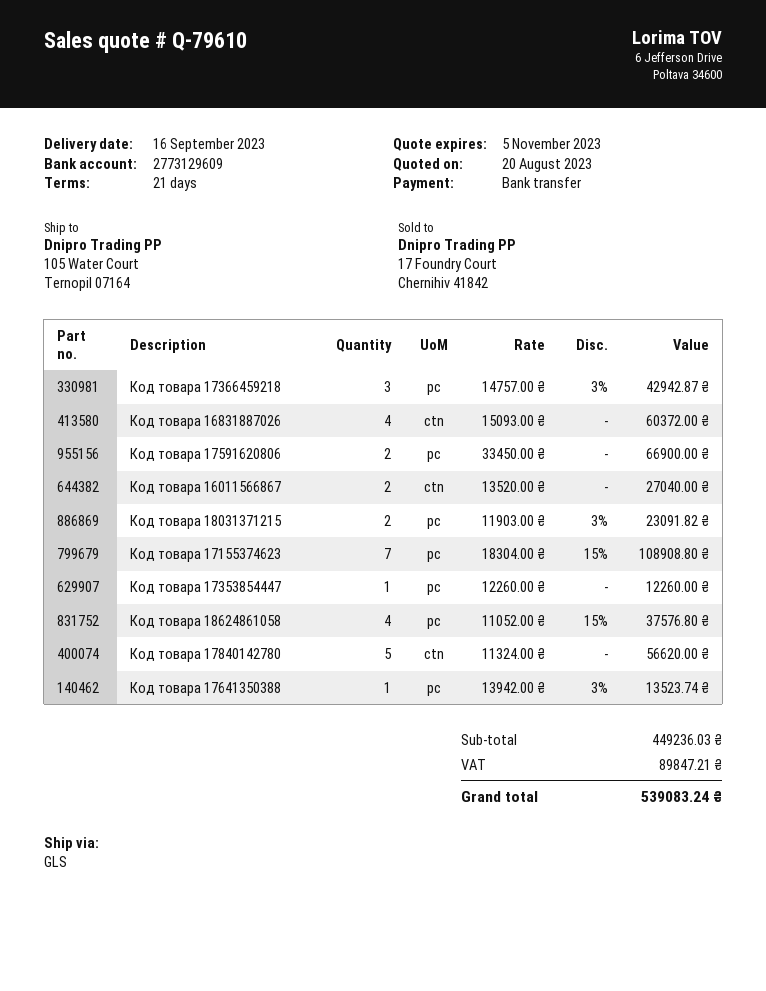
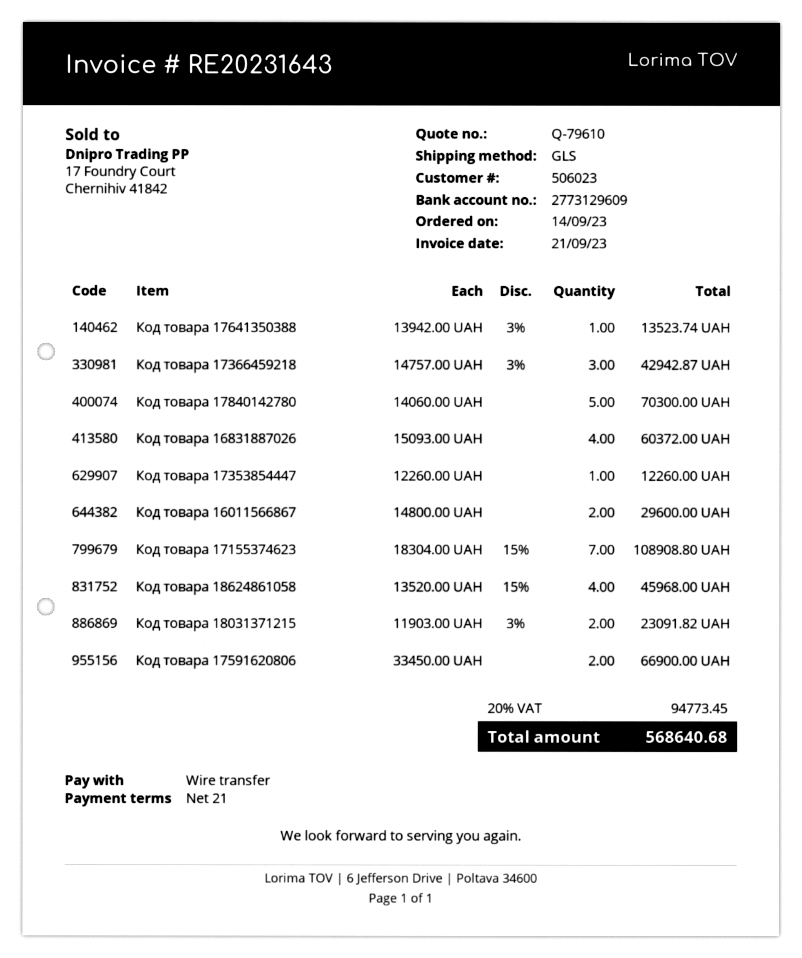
Код товара 16011566867: 2 x 13520.00 = 27040.00 -> 2 x 14800.00 = 29600.00
Код товара 18624861058: 4 x 11052.00 - 15% = 37576.80 -> 4 x 13520.00 - 15% = 45968.00
Код товара 17840142780: 5 x 11324.00 = 56620.00 -> 5 x 14060.00 = 70300.00
tax: 89847.21 -> 94773.45
total: 539083.24 -> 568640.68

